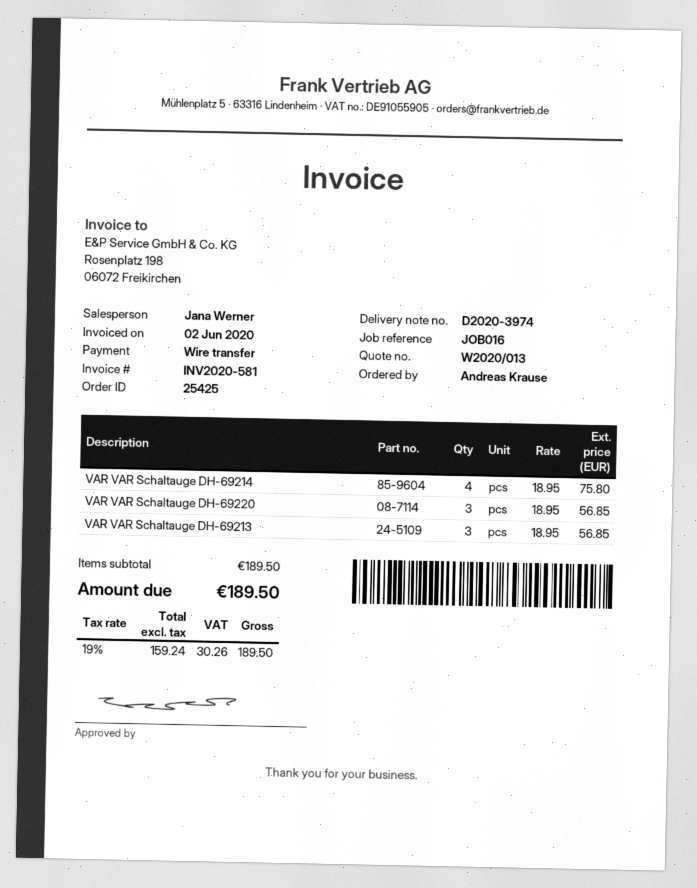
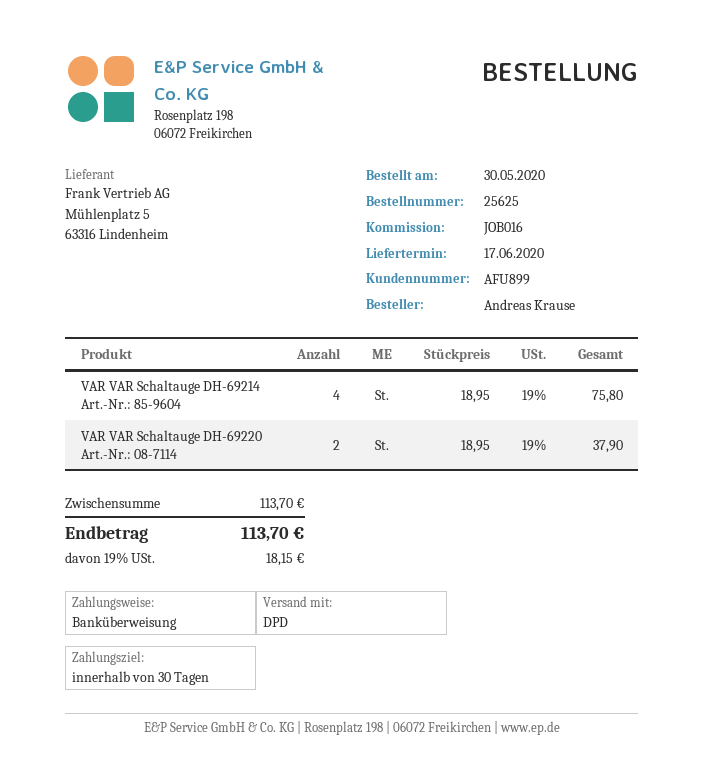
order number: 25425 -> 25625
VAR VAR Schaltauge DH-69220: 3 x 18.95 = 56.85 -> 2 x 18.95 = 37.90
VAR VAR Schaltauge DH-69213: 3 x 18.95 = 56.85 -> none
subtotal: 189.50 -> 113.70
tax: 19% = 30.26 -> 19% = 18.15
total: 189.50 -> 113.70

